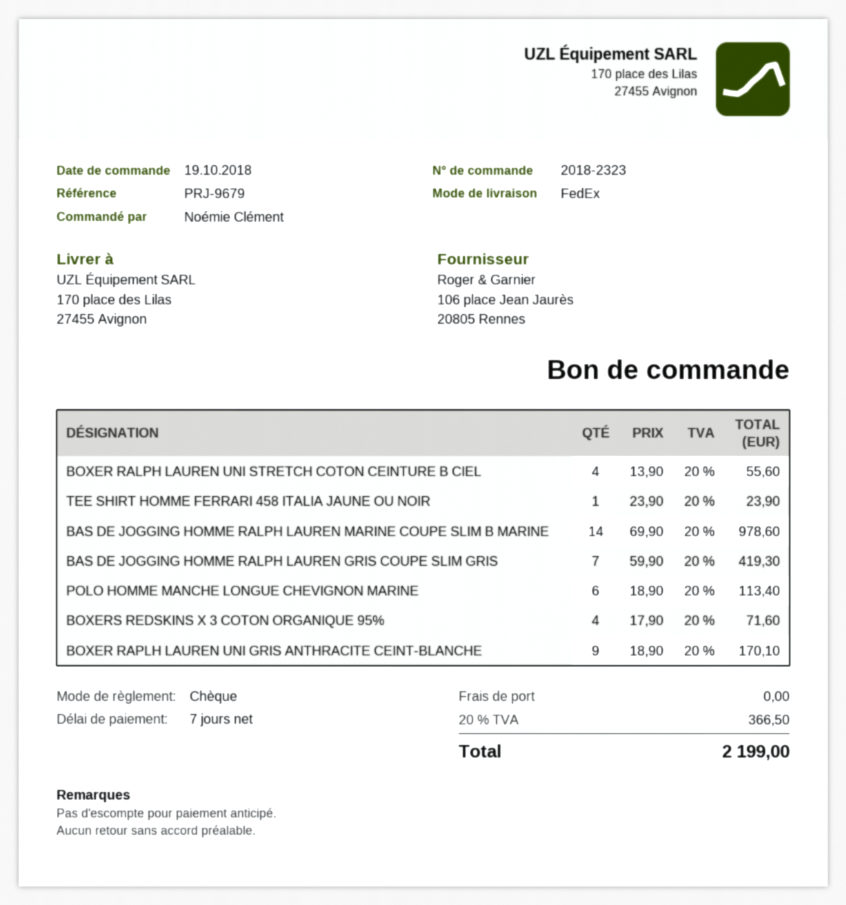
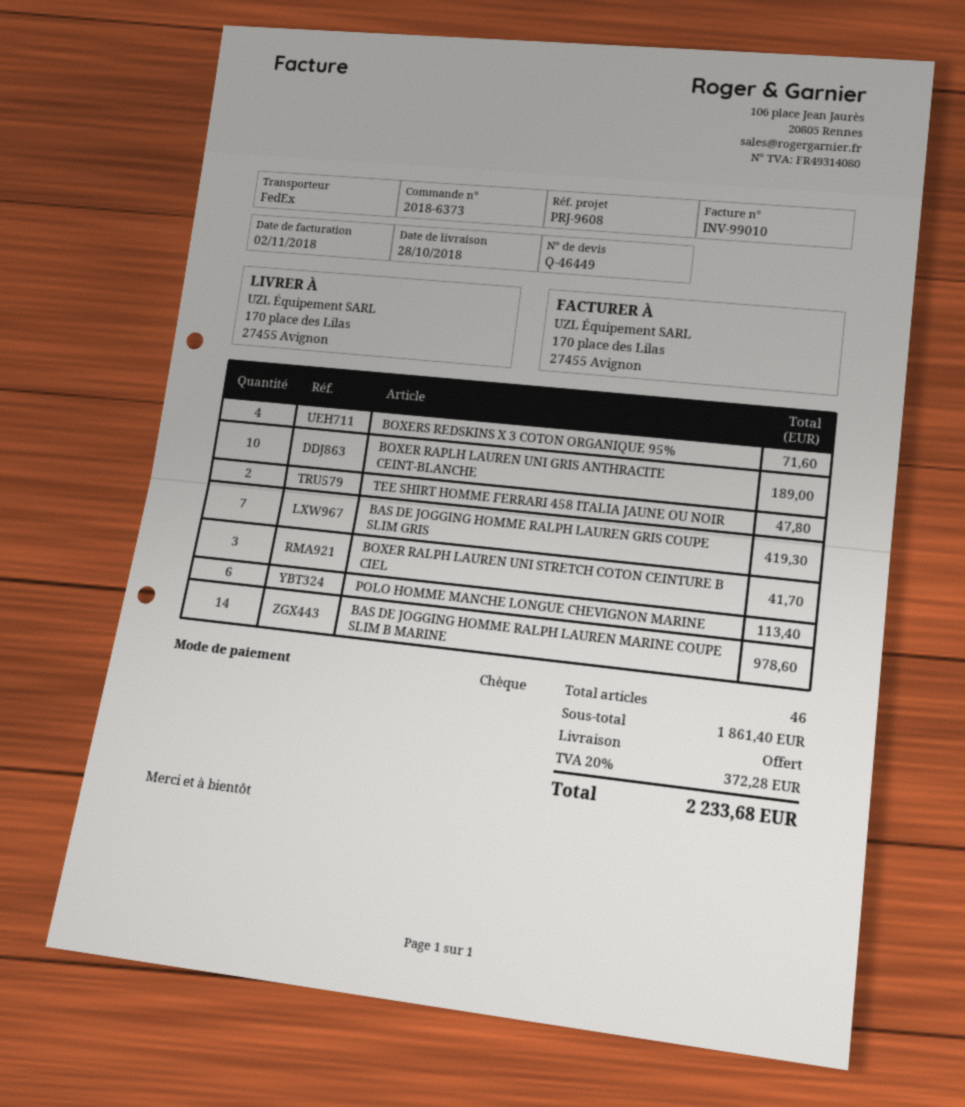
order number: 2018-2323 -> 2018-6373
reference: PRJ-9679 -> PRJ-9608
BOXER RALPH LAUREN UNI STRETCH COTON CEINTURE B CIEL: 4 for 55.60 -> 3 for 41.70
TEE SHIRT HOMME FERRARI 458 ITALIA JAUNE OU NOIR: 1 for 23.90 -> 2 for 47.80
BOXER RAPLH LAUREN UNI GRIS ANTHRACITE CEINT-BLANCHE: 9 for 170.10 -> 10 for 189.00
tax: 20% = 366.50 -> 20% = 372.28
total: 2199.00 -> 2233.68

